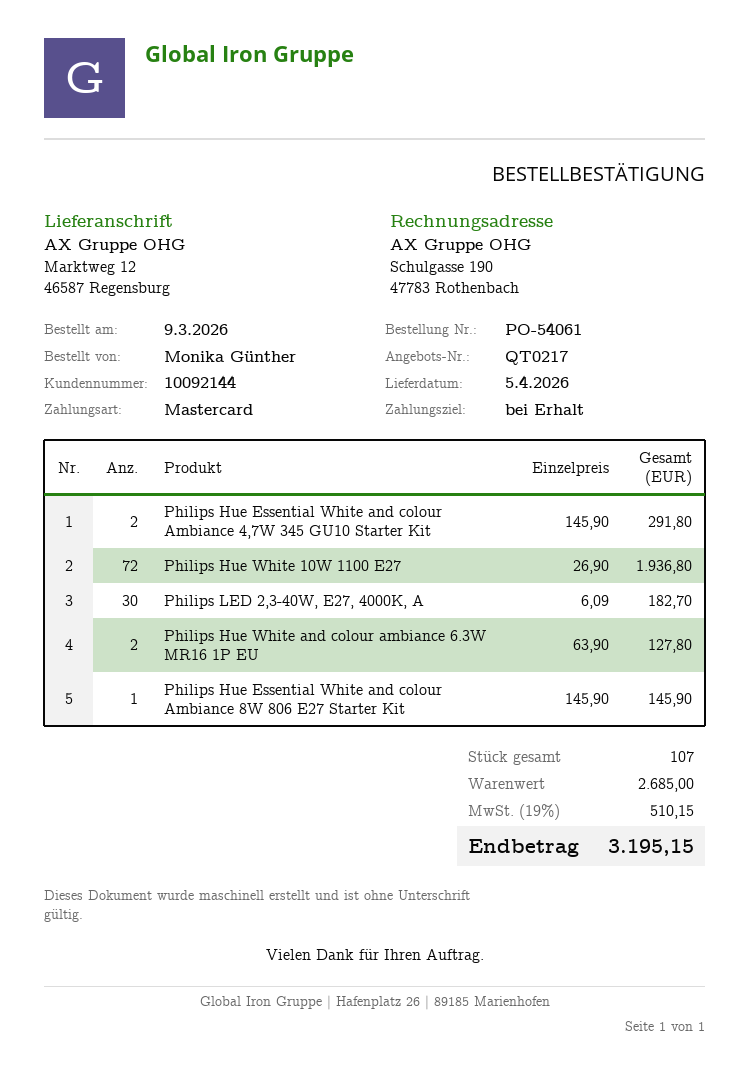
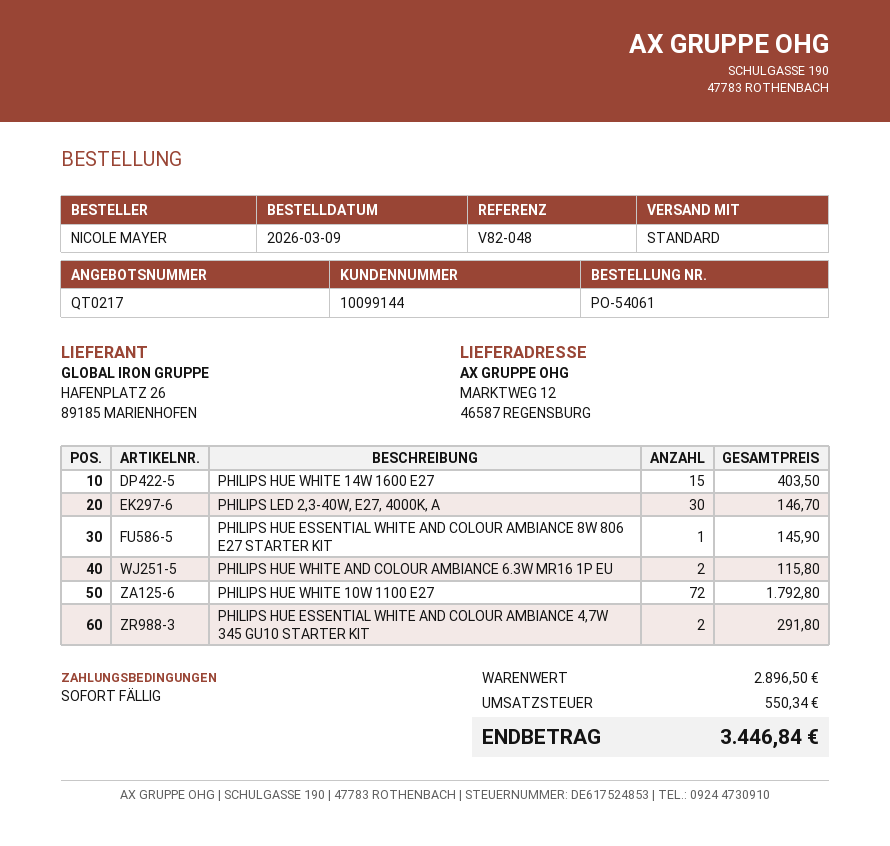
customer number: 10092144 -> 10099144
ordered by: Monika Günther -> NICOLE MAYER
Philips Hue White 10W 1100 E27: 72 for 1936.80 -> 72 for 1792.80
Philips LED 2,3-40W, E27, 4000K, A: 30 for 182.70 -> 30 for 146.70
Philips Hue White and colour ambiance 6.3W MR16 1P EU: 2 for 127.80 -> 2 for 115.80
PHILIPS HUE WHITE 14W 1600 E27: none -> 15 for 403.50
subtotal: 2685.00 -> 2896.50
tax: 510.15 -> 550.34
total: 3195.15 -> 3446.84

